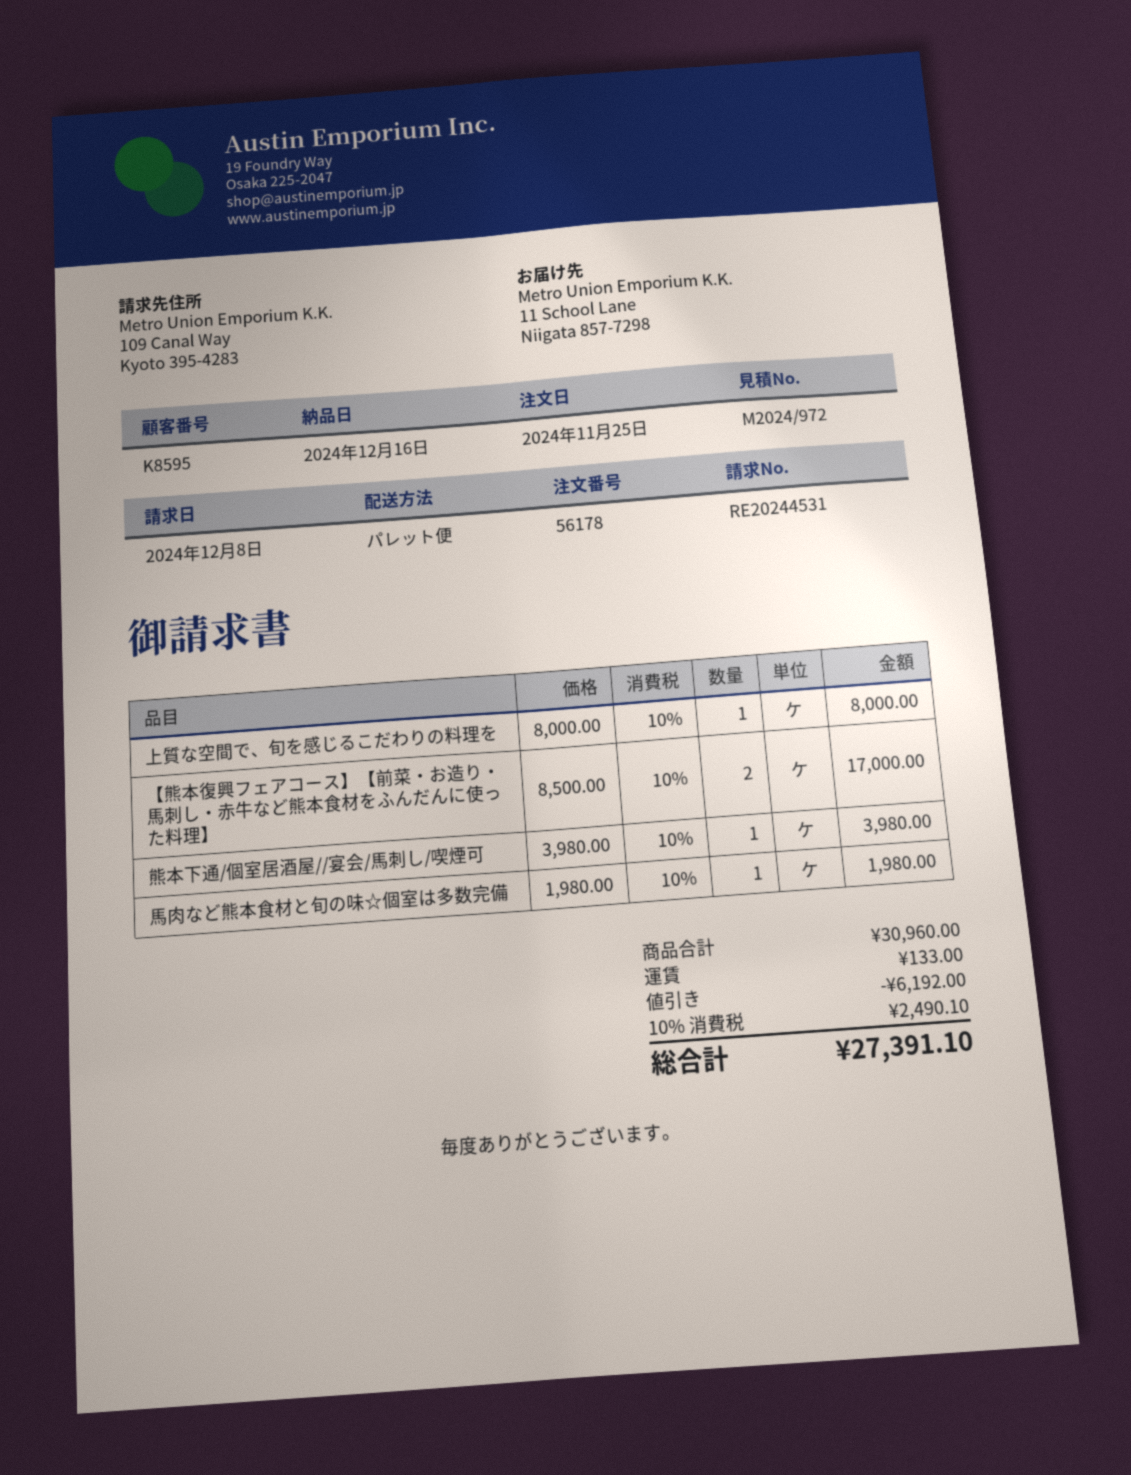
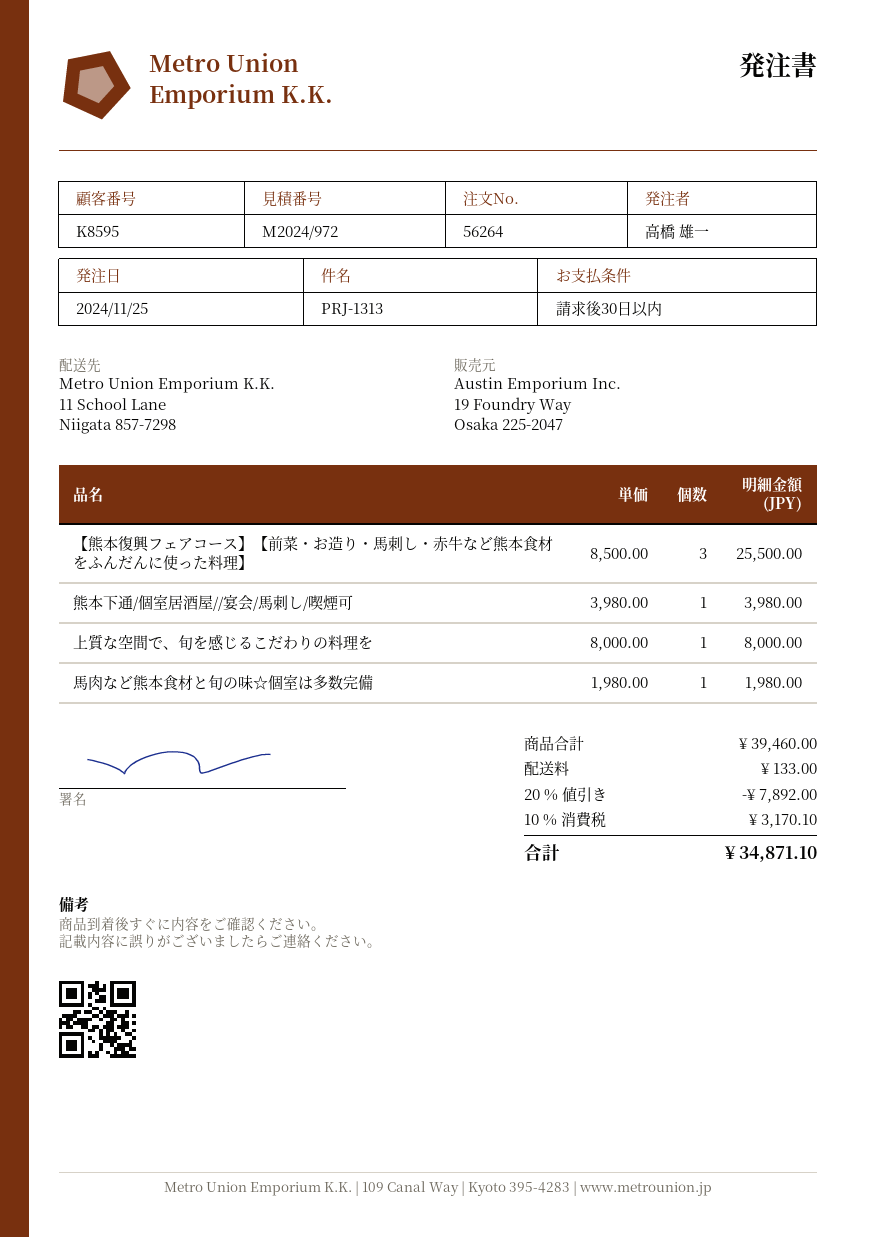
order number: 56178 -> 56264
【熊本復興フェアコース】【前菜・お造り・馬刺し・赤牛など熊本食材をふんだんに使った料理】: 2 x 8500.00 = 17000.00 -> 3 x 8500.00 = 25500.00
subtotal: 30960.00 -> 39460.00
discount: 6192.00 -> 7892.00
tax: 10% = 2490.10 -> 10% = 3170.10
total: 27391.10 -> 34871.10

